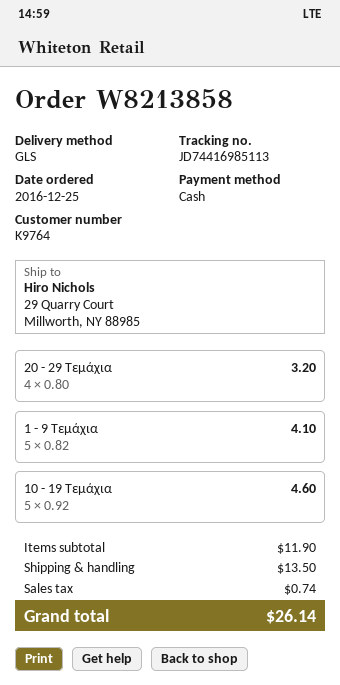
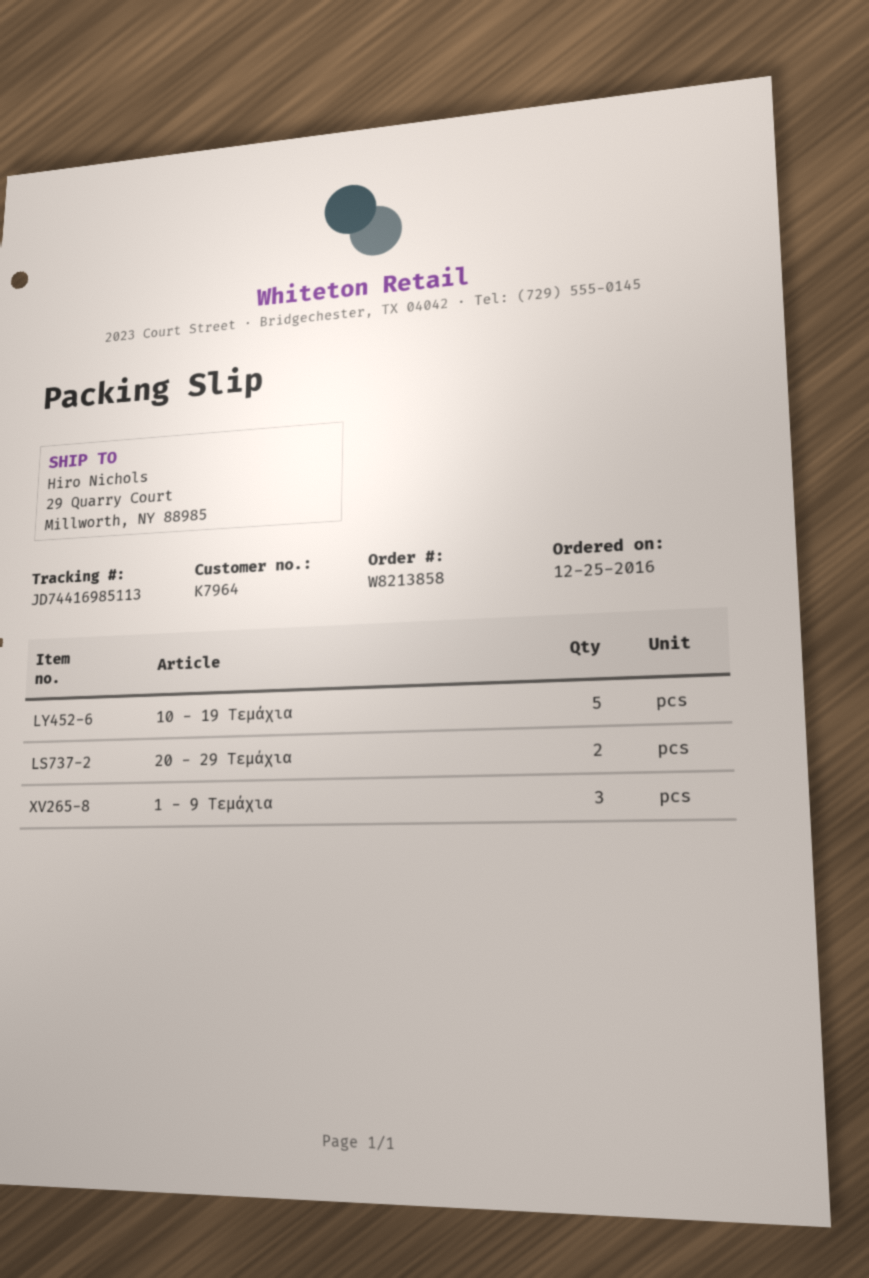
customer number: K9764 -> K7964
20 - 29 Τεμάχια: 4 -> 2
1 - 9 Τεμάχια: 5 -> 3

